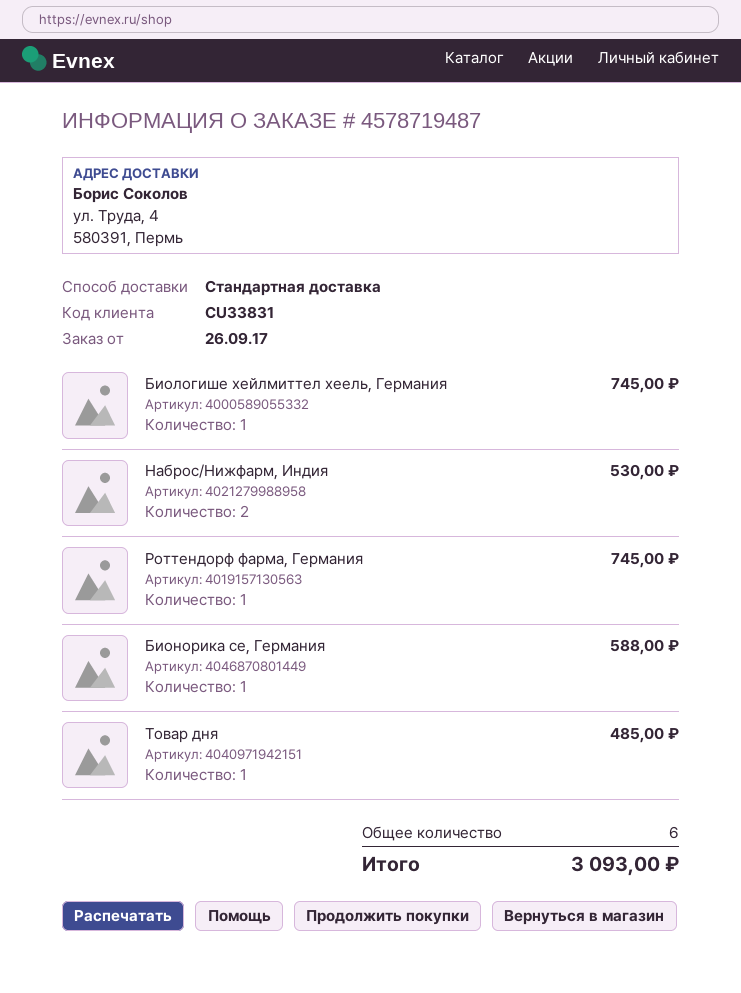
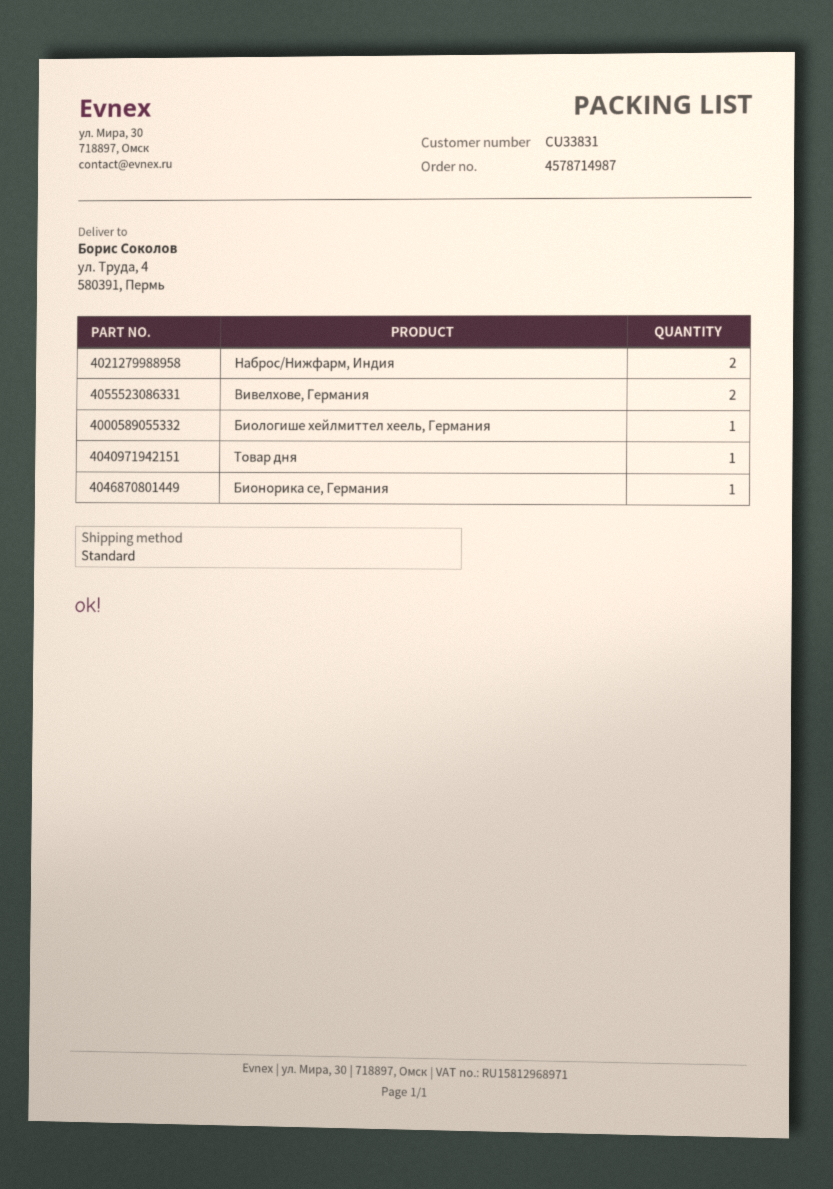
order number: 4578719487 -> 4578714987
Роттендорф фарма, Германия: 1 -> none
Вивелхове, Германия: none -> 2

